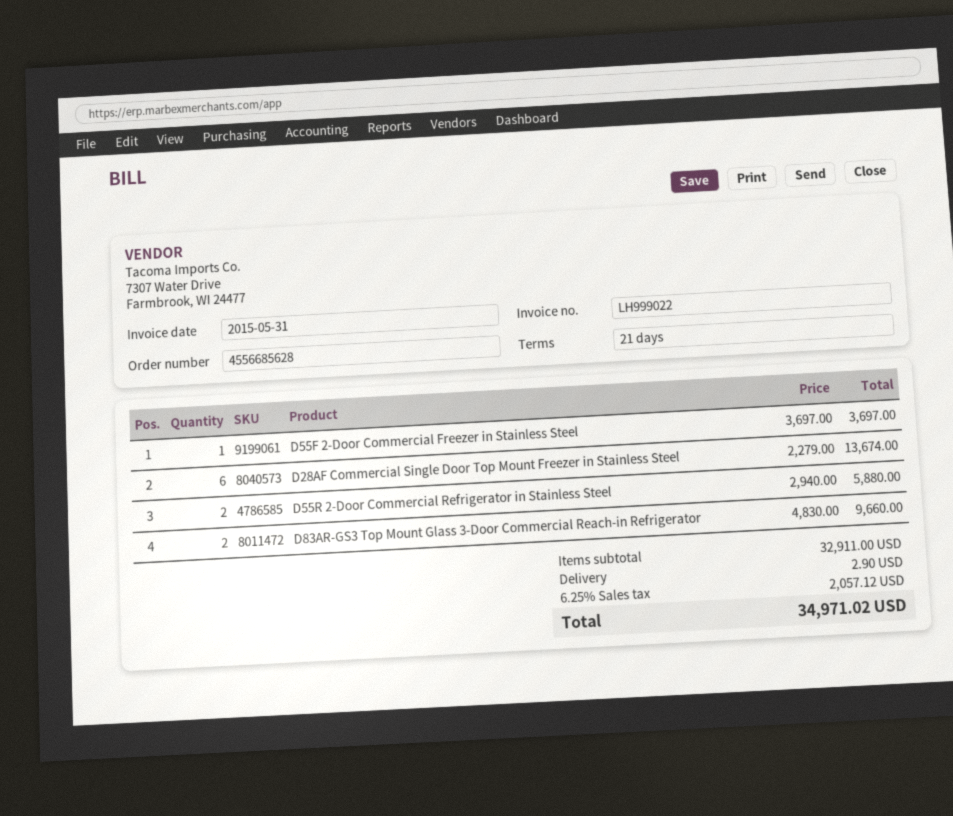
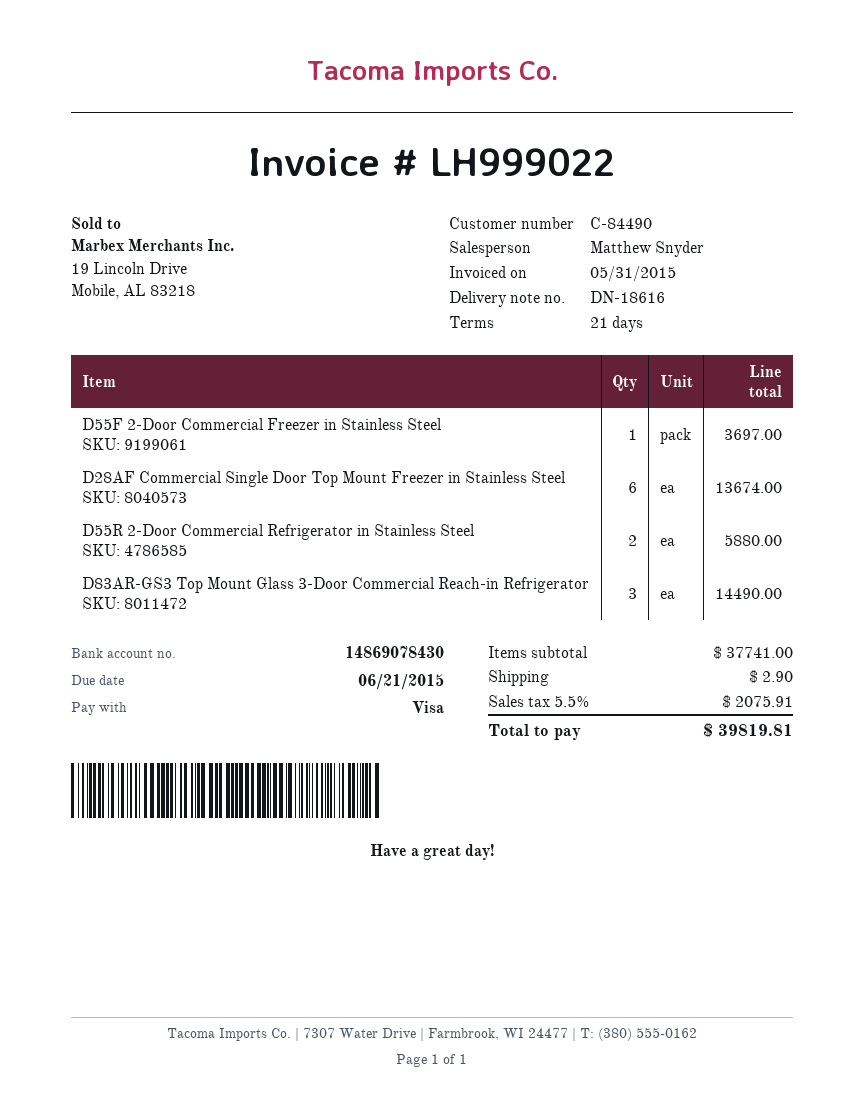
D83AR-GS3 Top Mount Glass 3-Door Commercial Reach-in Refrigerator: 2 for 9660.00 -> 3 for 14490.00
subtotal: 32911.00 -> 37741.00
tax: 6.25% = 2057.12 -> 5.5% = 2075.91
total: 34971.02 -> 39819.81

